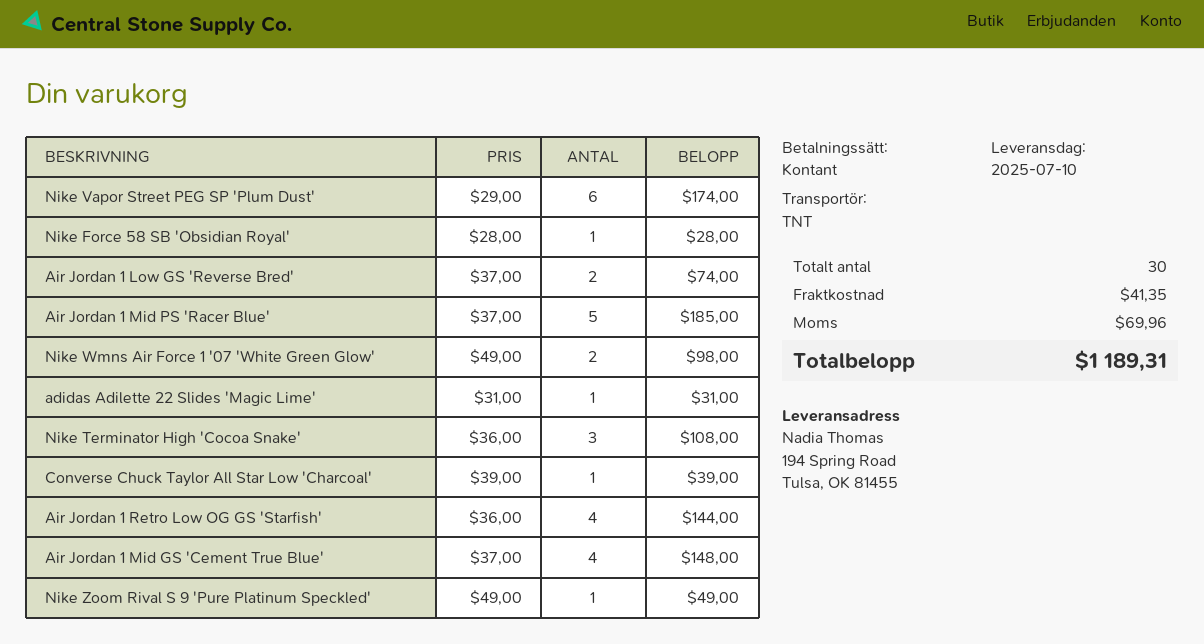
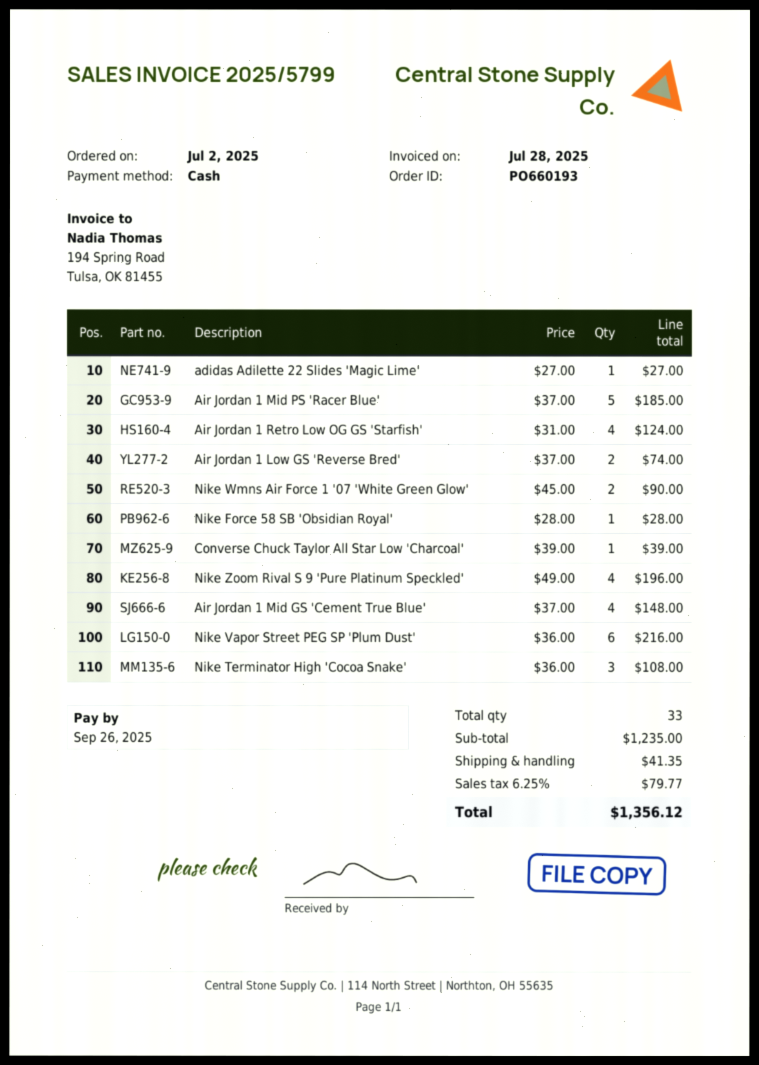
Nike Vapor Street PEG SP 'Plum Dust': 6 x 29.00 = 174.00 -> 6 x 36.00 = 216.00
Nike Wmns Air Force 1 '07 'White Green Glow': 2 x 49.00 = 98.00 -> 2 x 45.00 = 90.00
adidas Adilette 22 Slides 'Magic Lime': 1 x 31.00 = 31.00 -> 1 x 27.00 = 27.00
Air Jordan 1 Retro Low OG GS 'Starfish': 4 x 36.00 = 144.00 -> 4 x 31.00 = 124.00
Nike Zoom Rival S 9 'Pure Platinum Speckled': 1 x 49.00 = 49.00 -> 4 x 49.00 = 196.00
total quantity: 30 -> 33
tax: 69.96 -> 79.77
total: 1189.31 -> 1356.12

